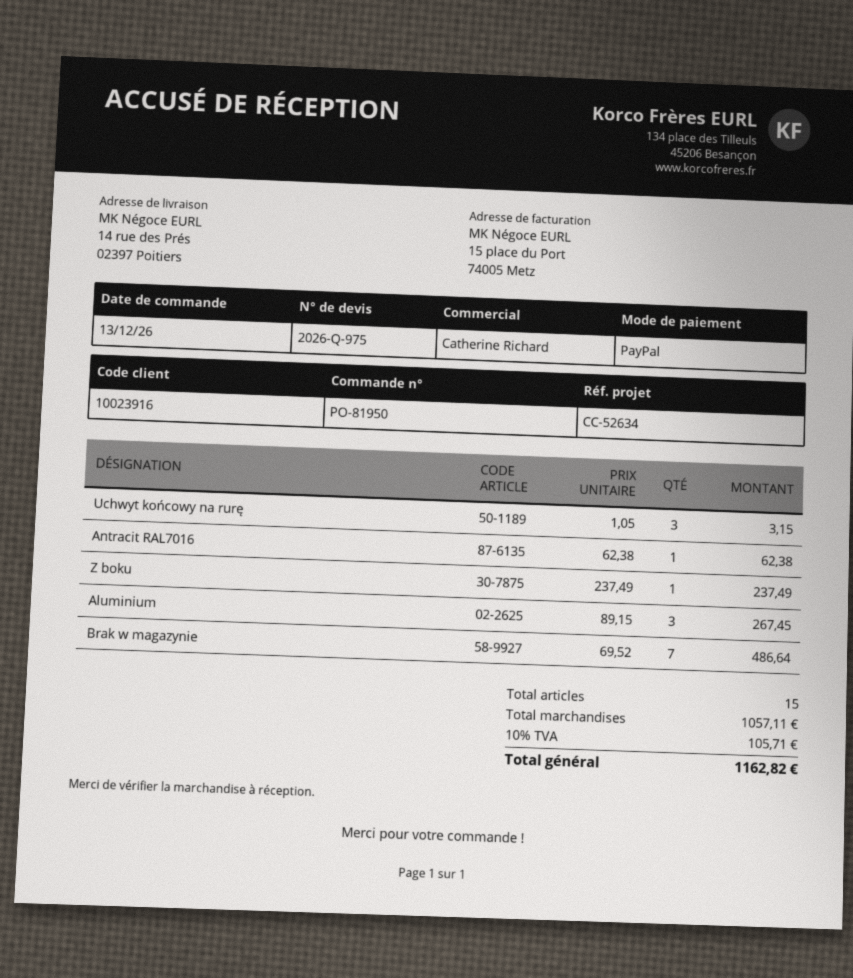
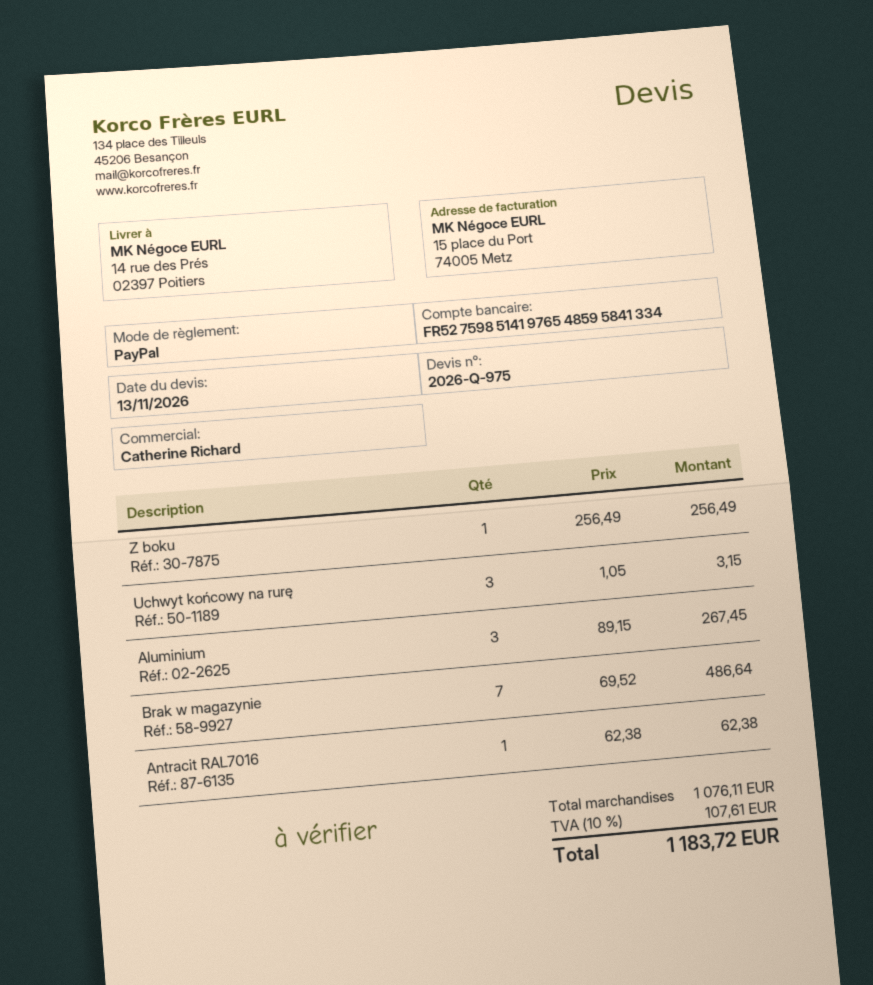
Z boku: 1 x 237.49 = 237.49 -> 1 x 256.49 = 256.49
subtotal: 1057.11 -> 1076.11
tax: 10% = 105.71 -> 10% = 107.61
total: 1162.82 -> 1183.72

